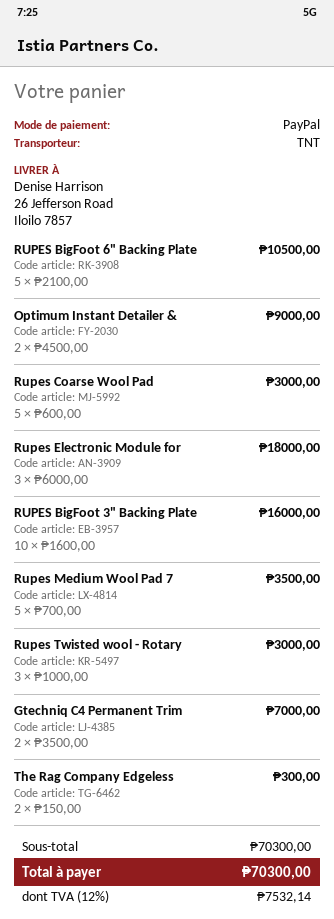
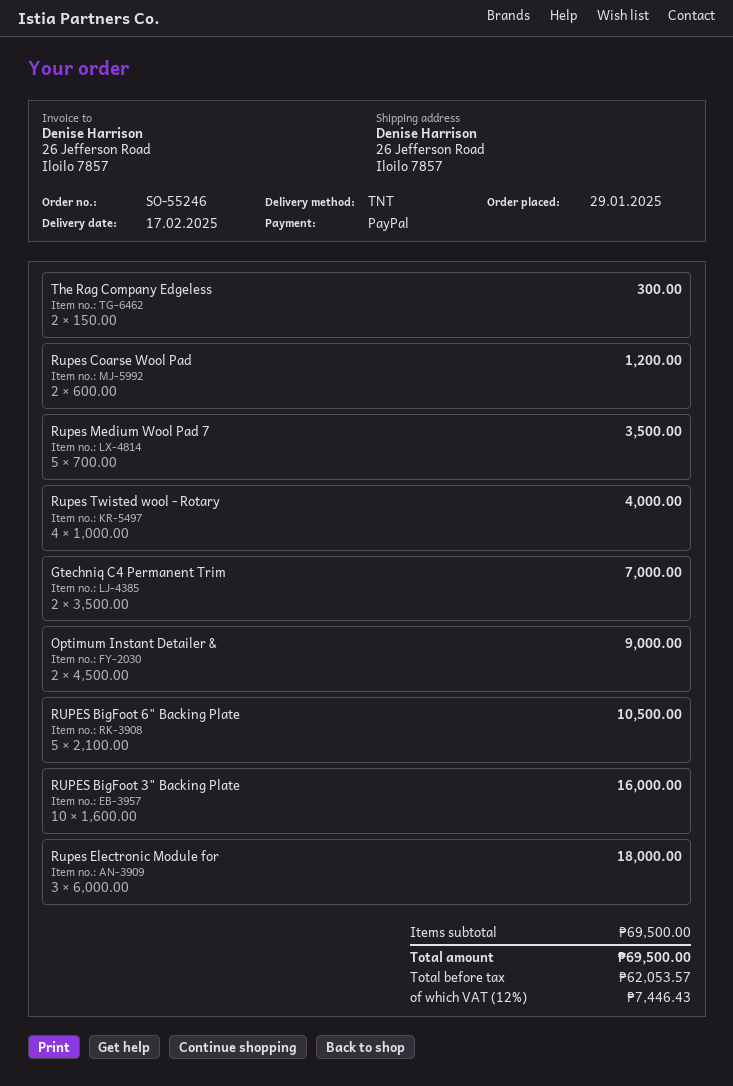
Rupes Coarse Wool Pad: 5 x 600.00 = 3000.00 -> 2 x 600.00 = 1200.00
Rupes Twisted wool - Rotary: 3 x 1000.00 = 3000.00 -> 4 x 1000.00 = 4000.00
subtotal: 70300.00 -> 69500.00
tax: 12% = 7532.14 -> 12% = 7446.43
total: 70300.00 -> 69500.00

